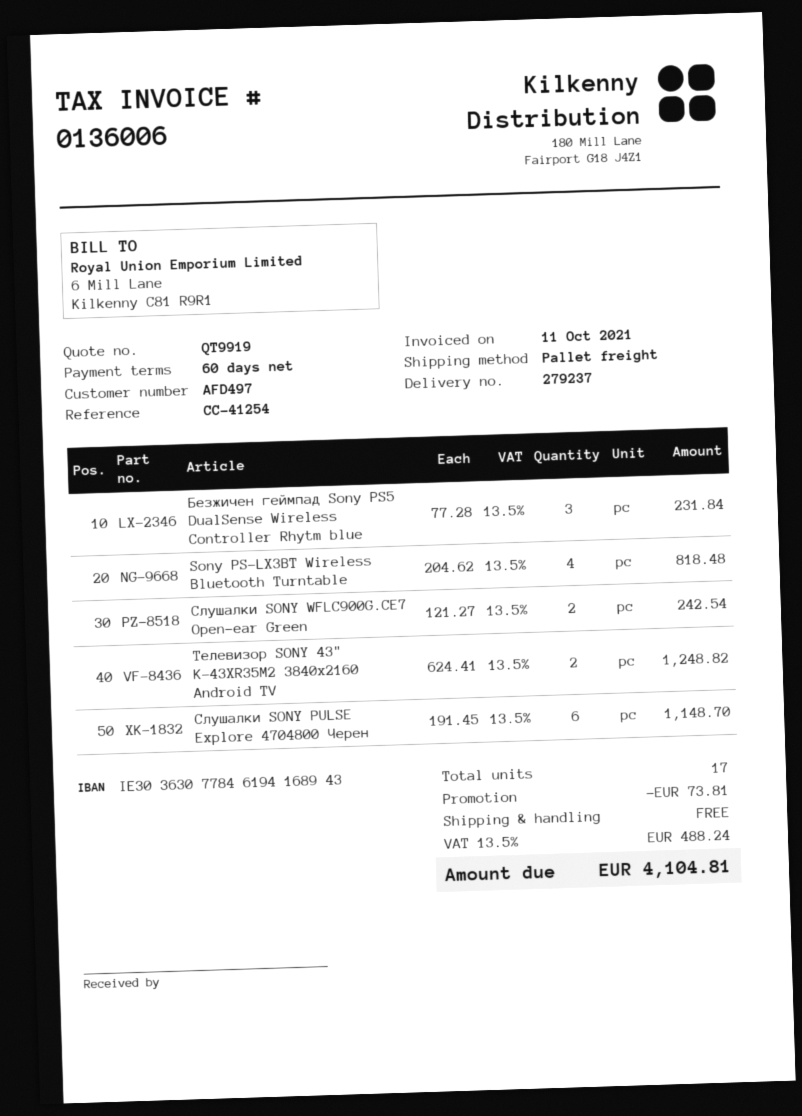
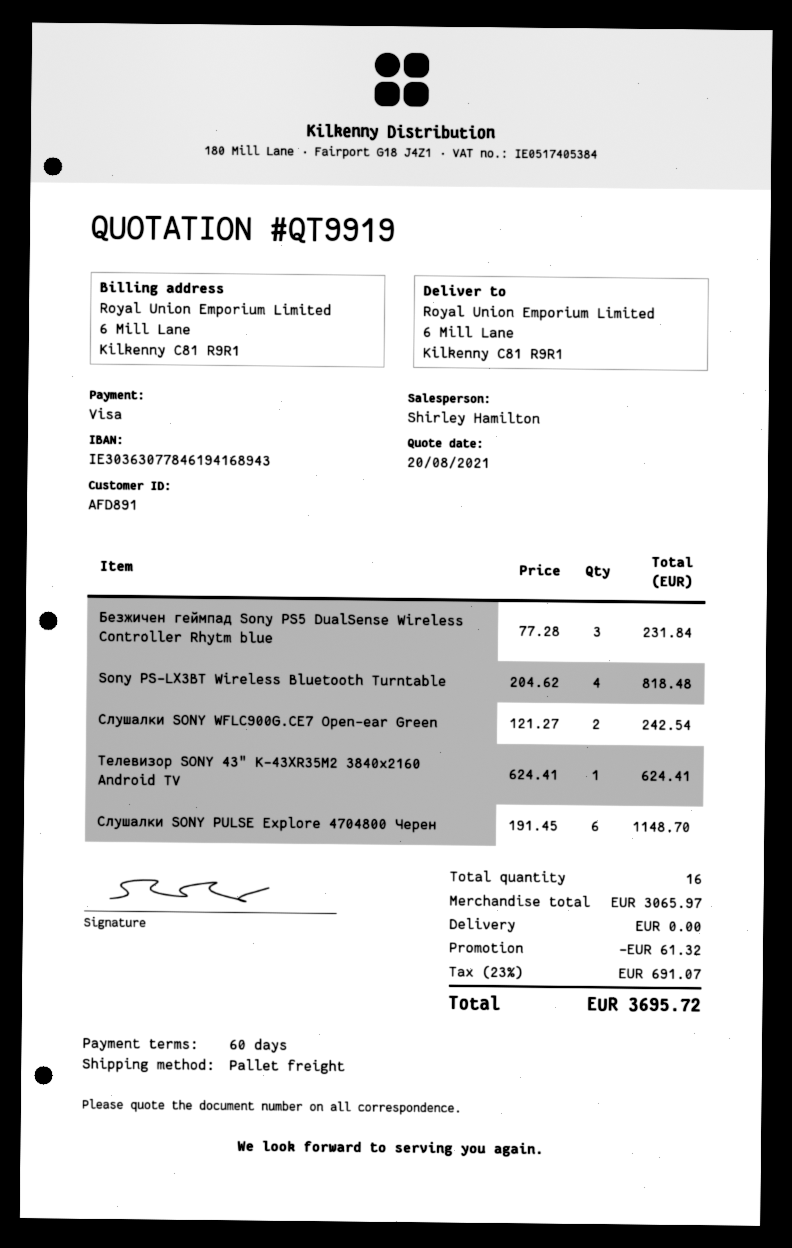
customer number: AFD497 -> AFD891
Телевизор SONY 43" K-43XR35M2 3840x2160 Android TV: 2 x 624.41 = 1248.82 -> 1 x 624.41 = 624.41
total quantity: 17 -> 16
discount: 73.81 -> 61.32
tax: 13.5% = 488.24 -> 23% = 691.07
total: 4104.81 -> 3695.72

